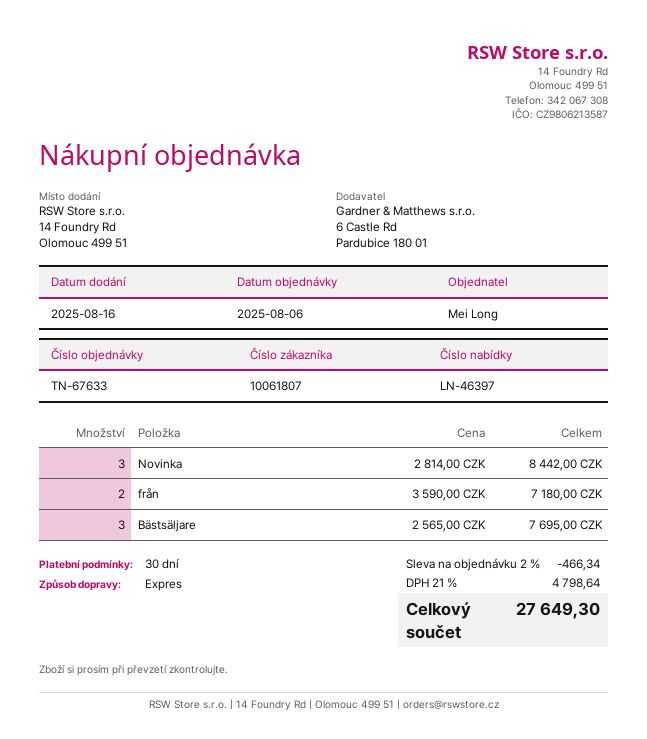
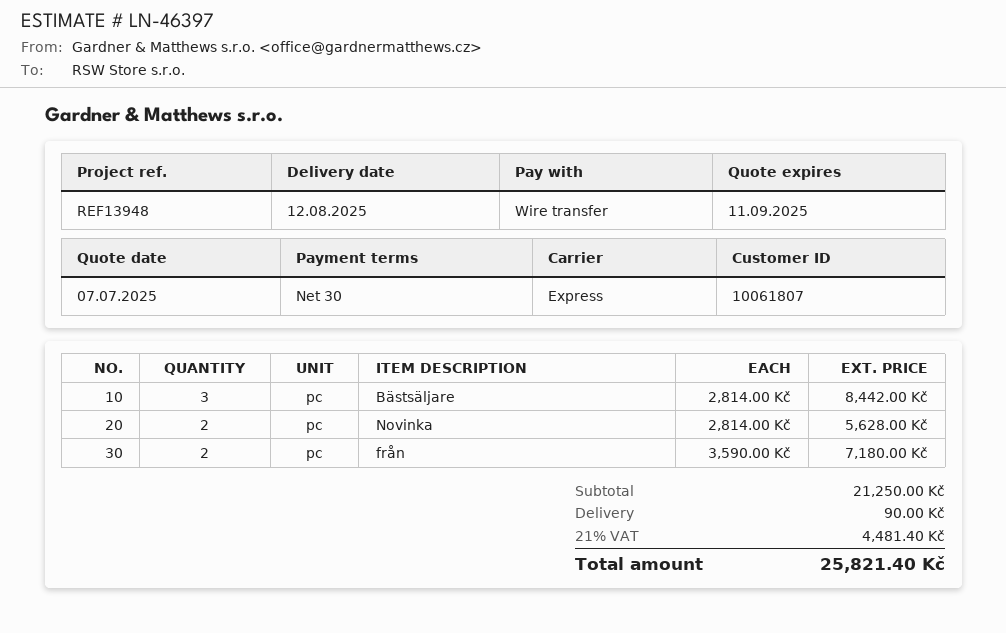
delivery date: 2025-08-16 -> 2025-08-12
Novinka: 3 x 2814.00 = 8442.00 -> 2 x 2814.00 = 5628.00
Bästsäljare: 3 x 2565.00 = 7695.00 -> 3 x 2814.00 = 8442.00
discount: 2% = 466.34 -> none
shipping: none -> 90.00
tax: 21% = 4798.64 -> 21% = 4481.40
total: 27649.30 -> 25821.40

